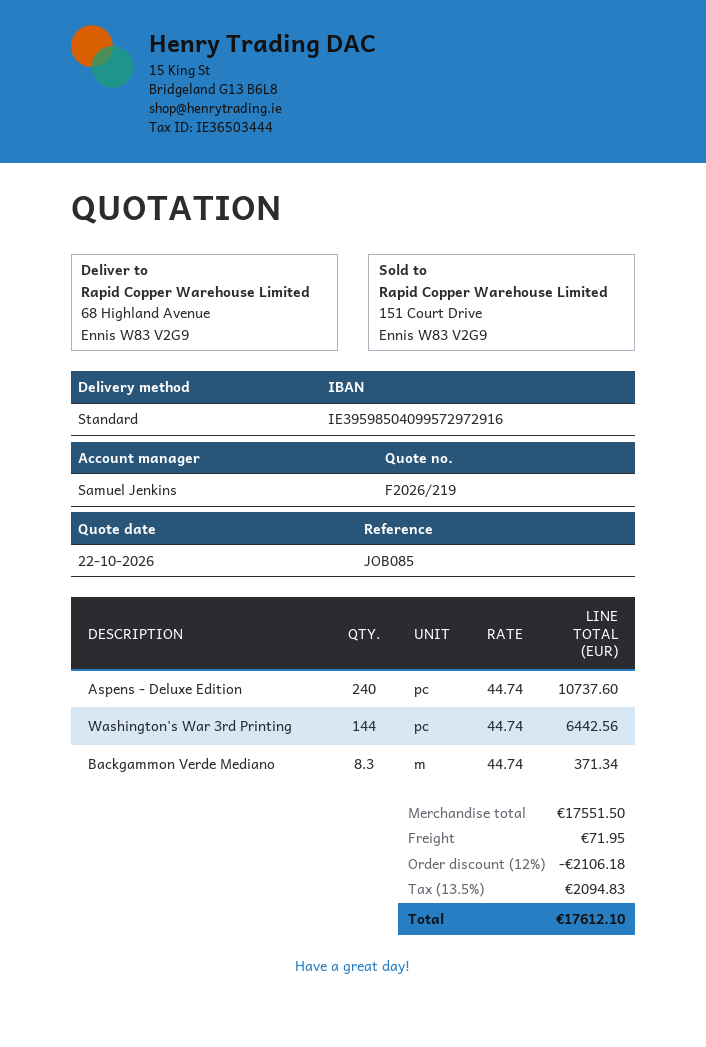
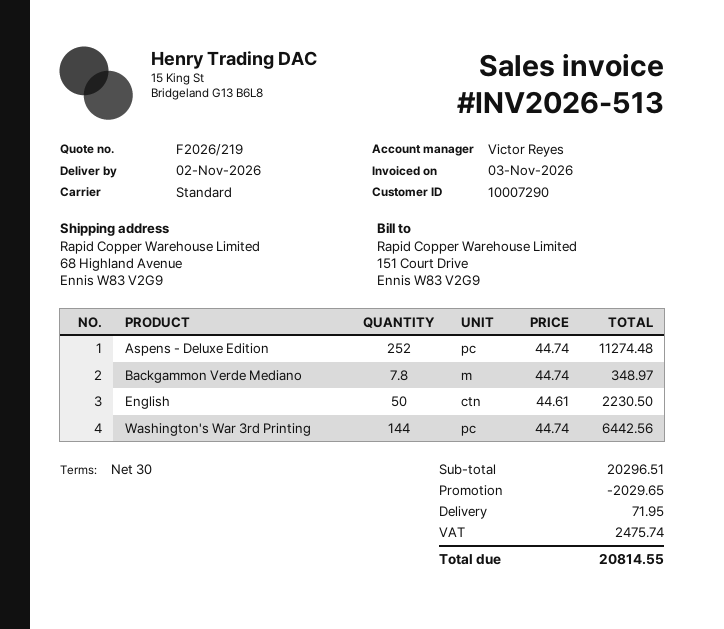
sales rep: Samuel Jenkins -> Victor Reyes
Aspens - Deluxe Edition: 240 x 44.74 = 10737.60 -> 252 x 44.74 = 11274.48
Backgammon Verde Mediano: 8.3 x 44.74 = 371.34 -> 7.8 x 44.74 = 348.97
English: none -> 50 x 44.61 = 2230.50
subtotal: 17551.50 -> 20296.51
discount: 2106.18 -> 2029.65
tax: 2094.83 -> 2475.74
total: 17612.10 -> 20814.55

